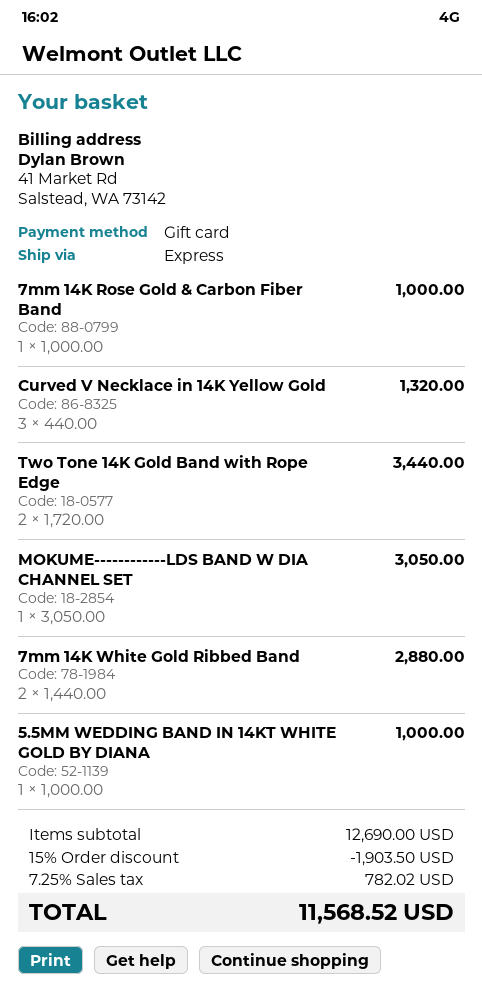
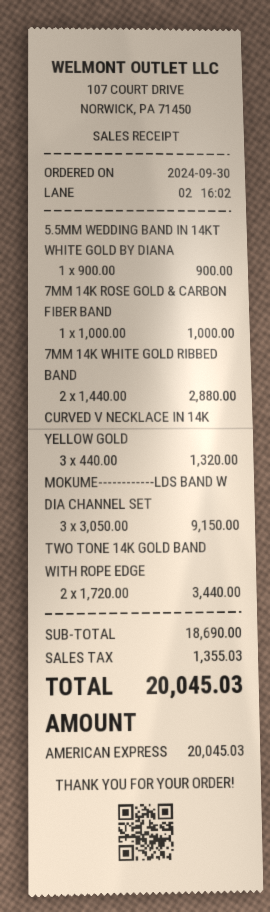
payment method: gift card -> American Express
MOKUME------------LDS BAND W DIA CHANNEL SET: 1 x 3050.00 = 3050.00 -> 3 x 3050.00 = 9150.00
5.5MM WEDDING BAND IN 14KT WHITE GOLD BY DIANA: 1 x 1000.00 = 1000.00 -> 1 x 900.00 = 900.00
subtotal: 12690.00 -> 18690.00
discount: 15% = 1903.50 -> none
tax: 782.02 -> 1355.03
total: 11568.52 -> 20045.03

